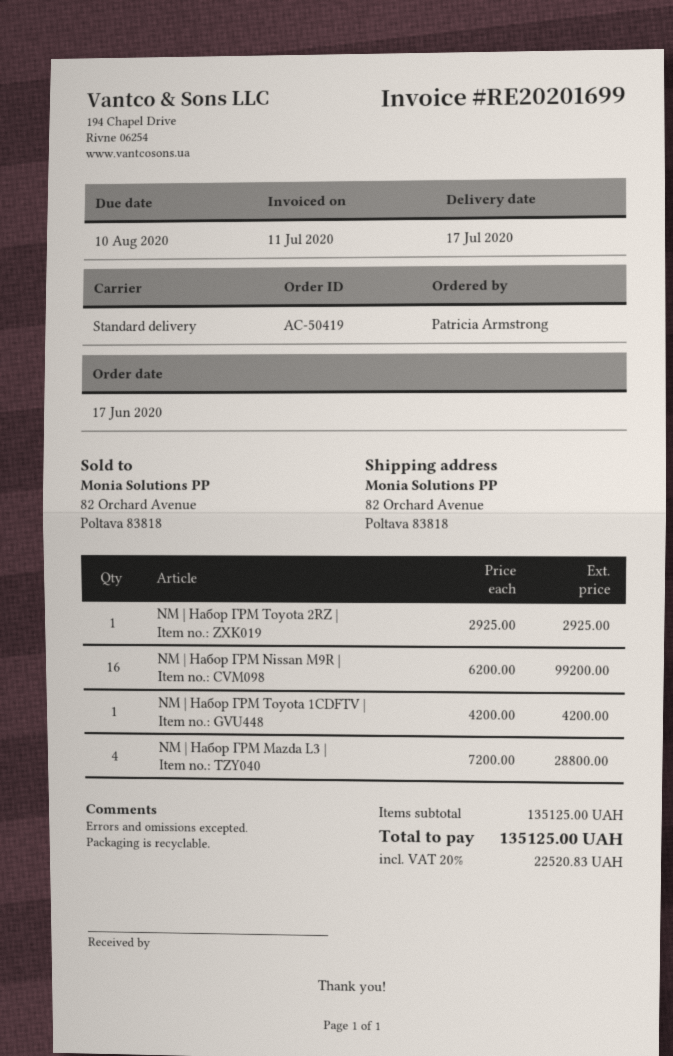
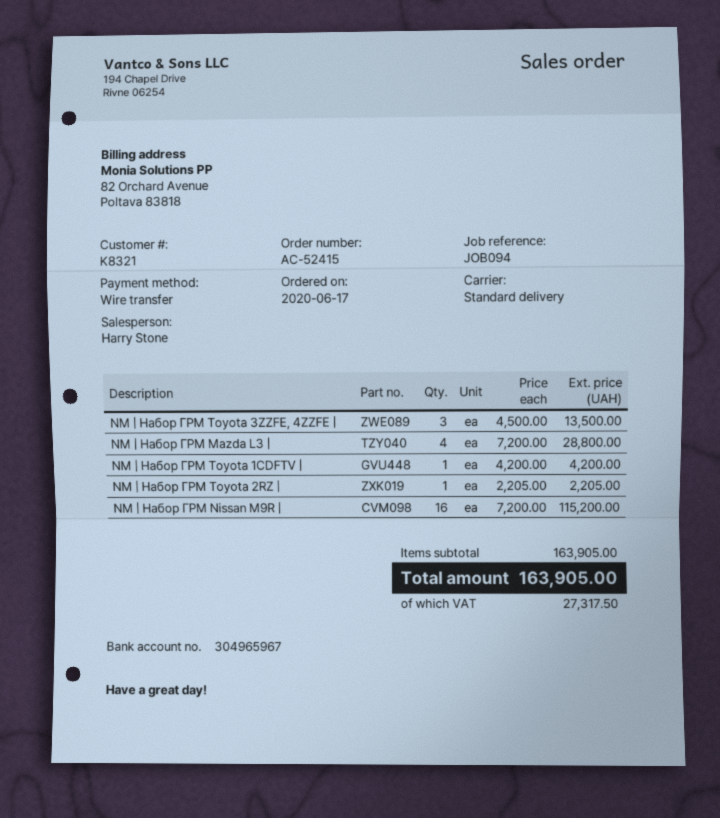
order number: AC-50419 -> AC-52415
NM | Набор ГРМ Toyota 2RZ |: 1 x 2925.00 = 2925.00 -> 1 x 2205.00 = 2205.00
NM | Набор ГРМ Nissan M9R |: 16 x 6200.00 = 99200.00 -> 16 x 7200.00 = 115200.00
NM | Набор ГРМ Toyota 3ZZFE, 4ZZFE |: none -> 3 x 4500.00 = 13500.00
subtotal: 135125.00 -> 163905.00
tax: 22520.83 -> 27317.50
total: 135125.00 -> 163905.00

